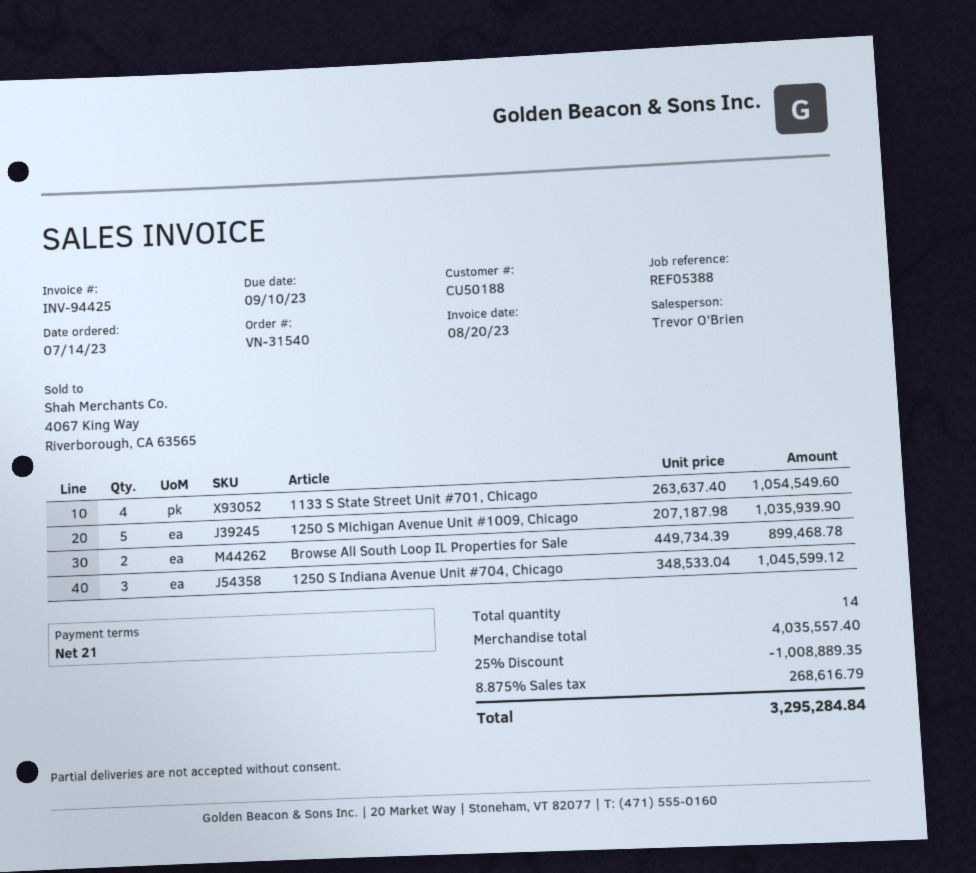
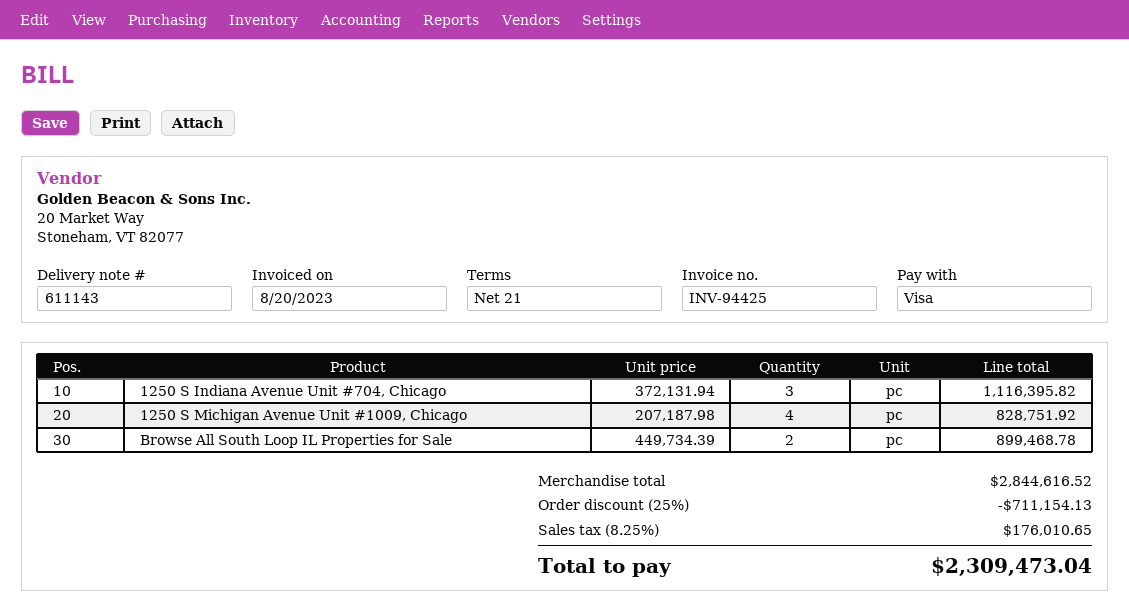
1133 S State Street Unit #701, Chicago: 4 x 263637.40 = 1054549.60 -> none
1250 S Michigan Avenue Unit #1009, Chicago: 5 x 207187.98 = 1035939.90 -> 4 x 207187.98 = 828751.92
1250 S Indiana Avenue Unit #704, Chicago: 3 x 348533.04 = 1045599.12 -> 3 x 372131.94 = 1116395.82
subtotal: 4035557.40 -> 2844616.52
discount: 25% = 1008889.35 -> 25% = 711154.13
tax: 8.875% = 268616.79 -> 8.25% = 176010.65
total: 3295284.84 -> 2309473.04

